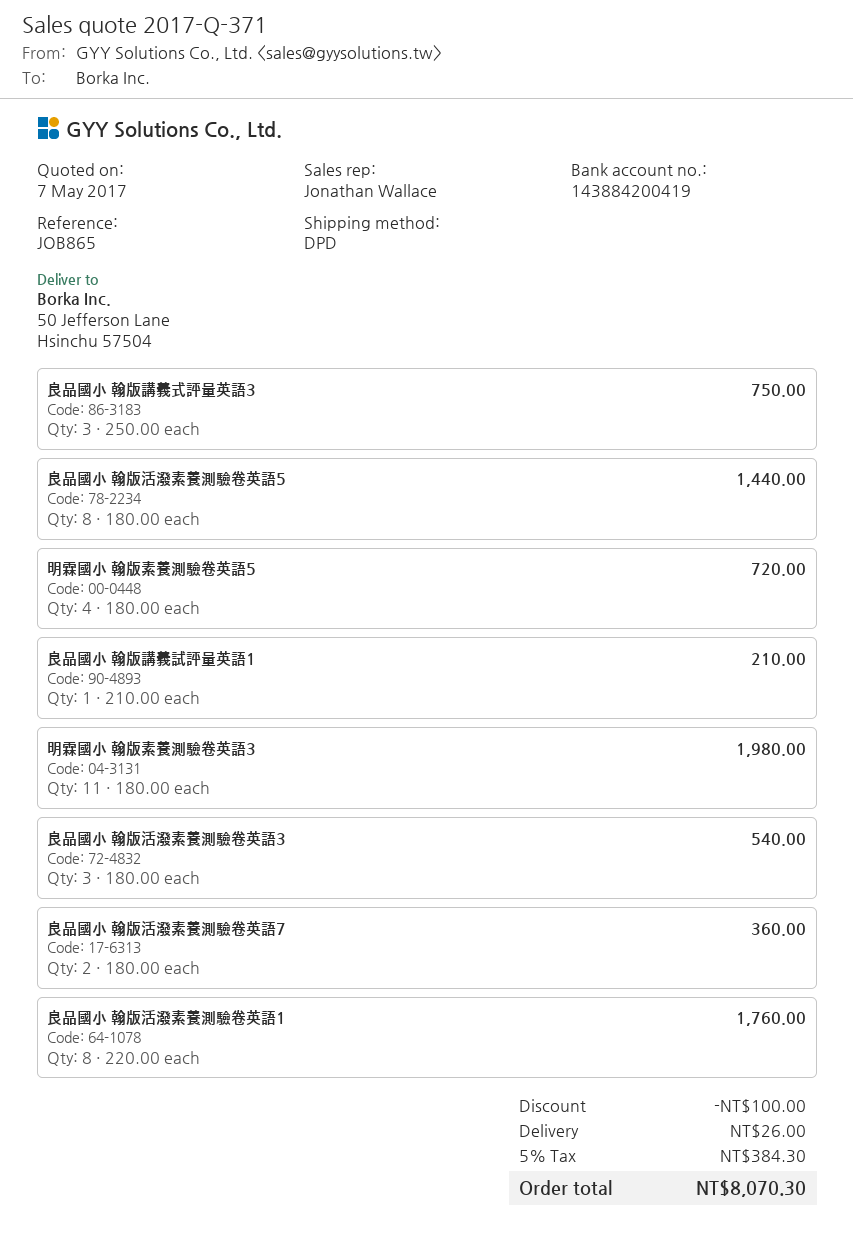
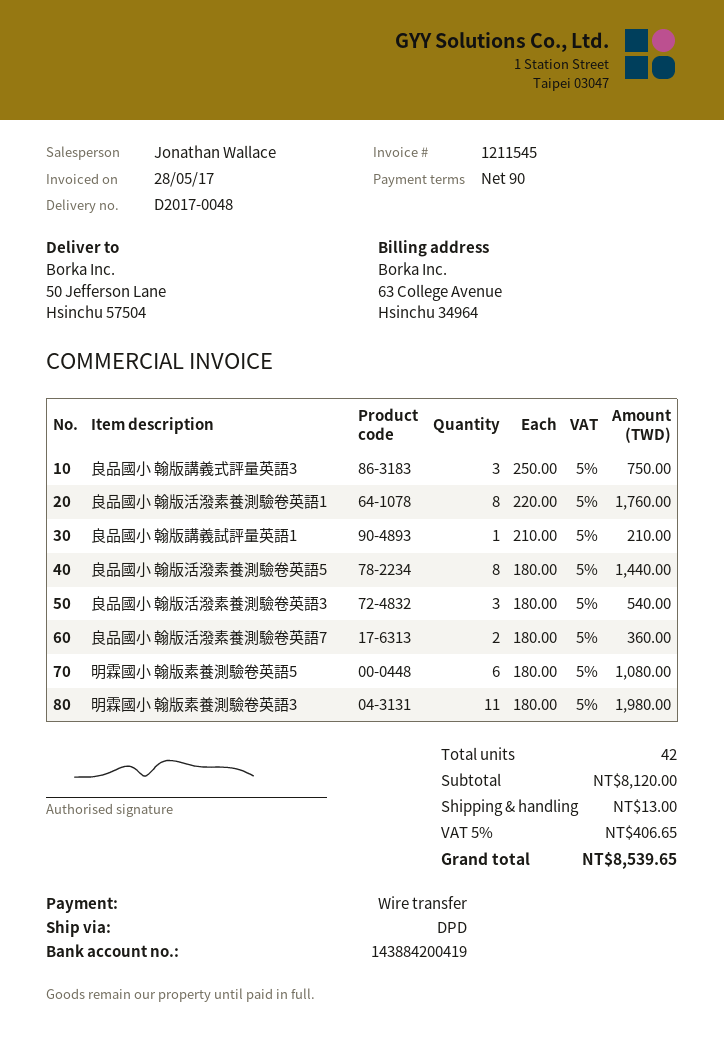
明霖國小 翰版素養測驗卷英語5: 4 x 180.00 = 720.00 -> 6 x 180.00 = 1080.00
discount: 100.00 -> none
shipping: 26.00 -> 13.00
tax: 5% = 384.30 -> 5% = 406.65
total: 8070.30 -> 8539.65

